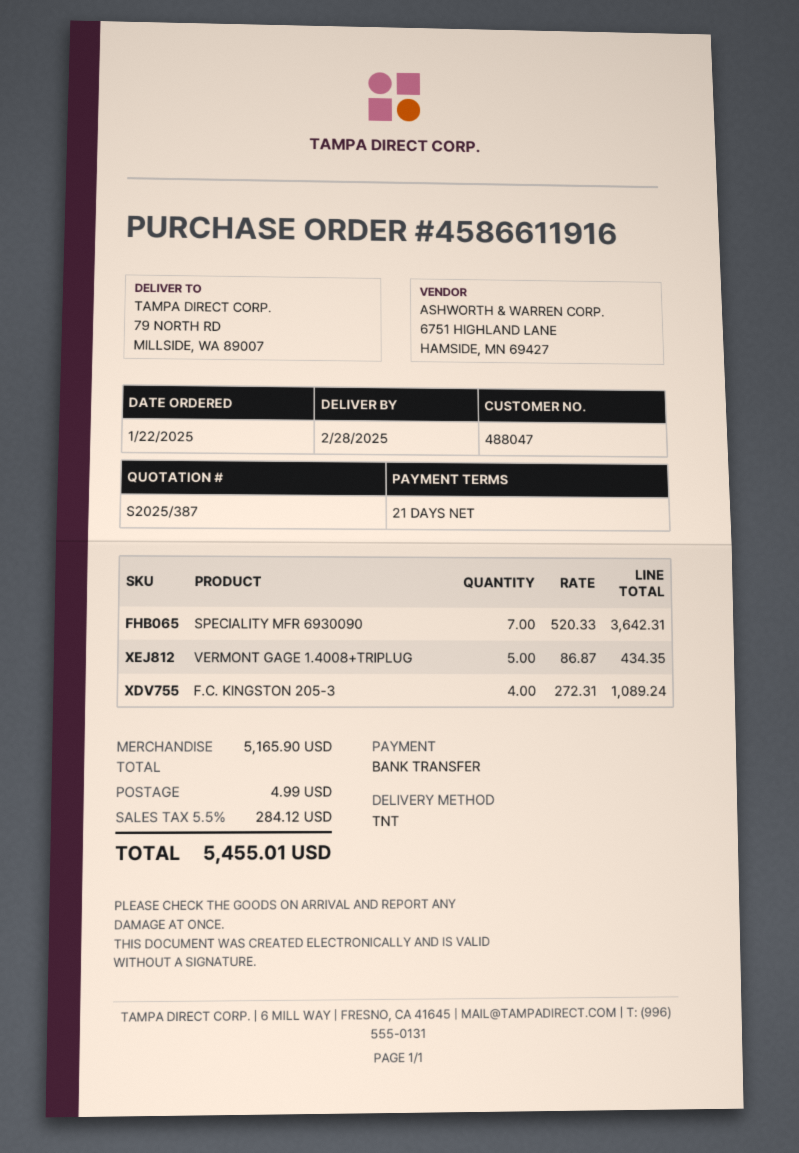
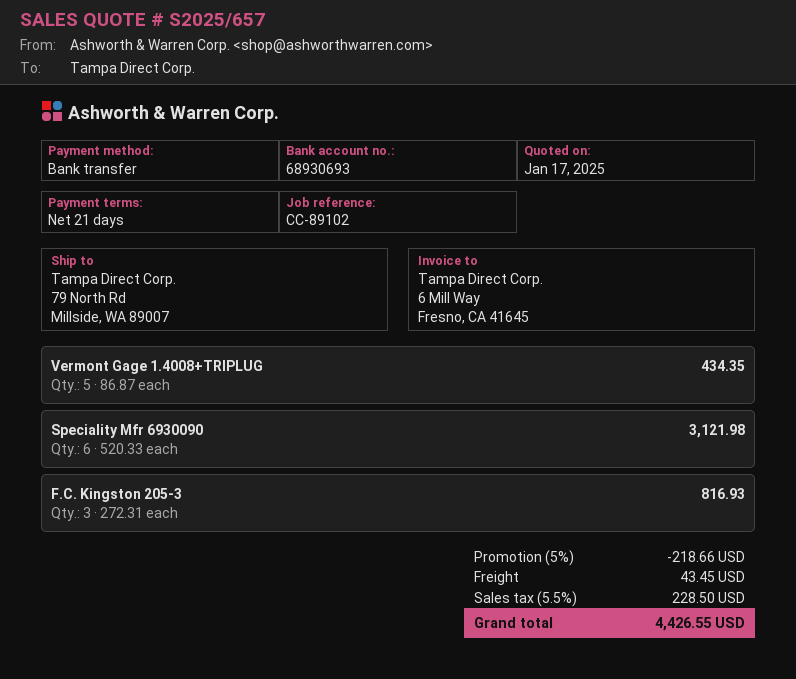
quote number: S2025/387 -> S2025/657
SPECIALITY MFR 6930090: 7 x 520.33 = 3642.31 -> 6 x 520.33 = 3121.98
F.C. KINGSTON 205-3: 4 x 272.31 = 1089.24 -> 3 x 272.31 = 816.93
discount: none -> 5% = 218.66
shipping: 4.99 -> 43.45
tax: 5.5% = 284.12 -> 5.5% = 228.50
total: 5455.01 -> 4426.55

